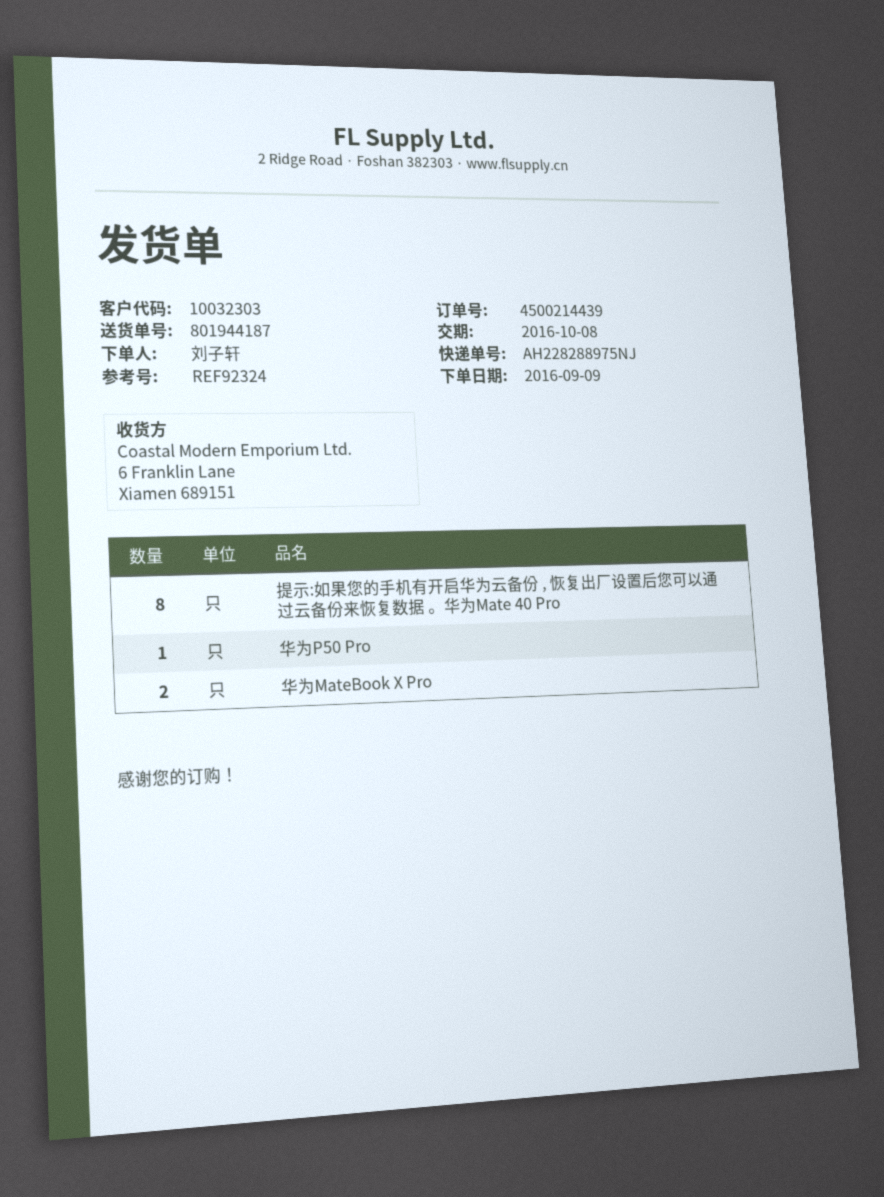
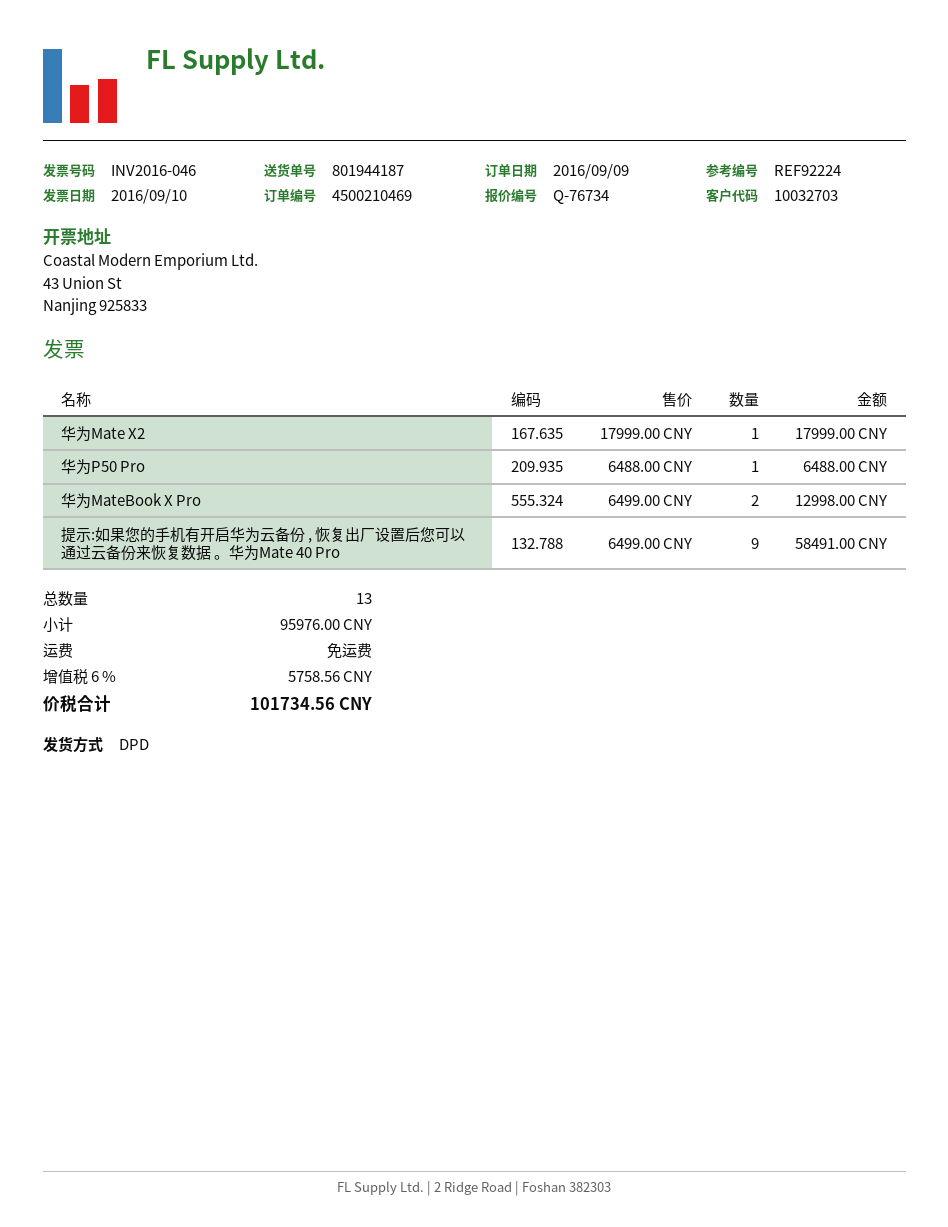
order number: 4500214439 -> 4500210469
customer number: 10032303 -> 10032703
reference: REF92324 -> REF92224
提示:如果您的手机有开启华为云备份 , 恢复出厂设置后您可以通过云备份来恢复数据 。华为Mate 40 Pro: 8 -> 9
华为Mate X2: none -> 1

